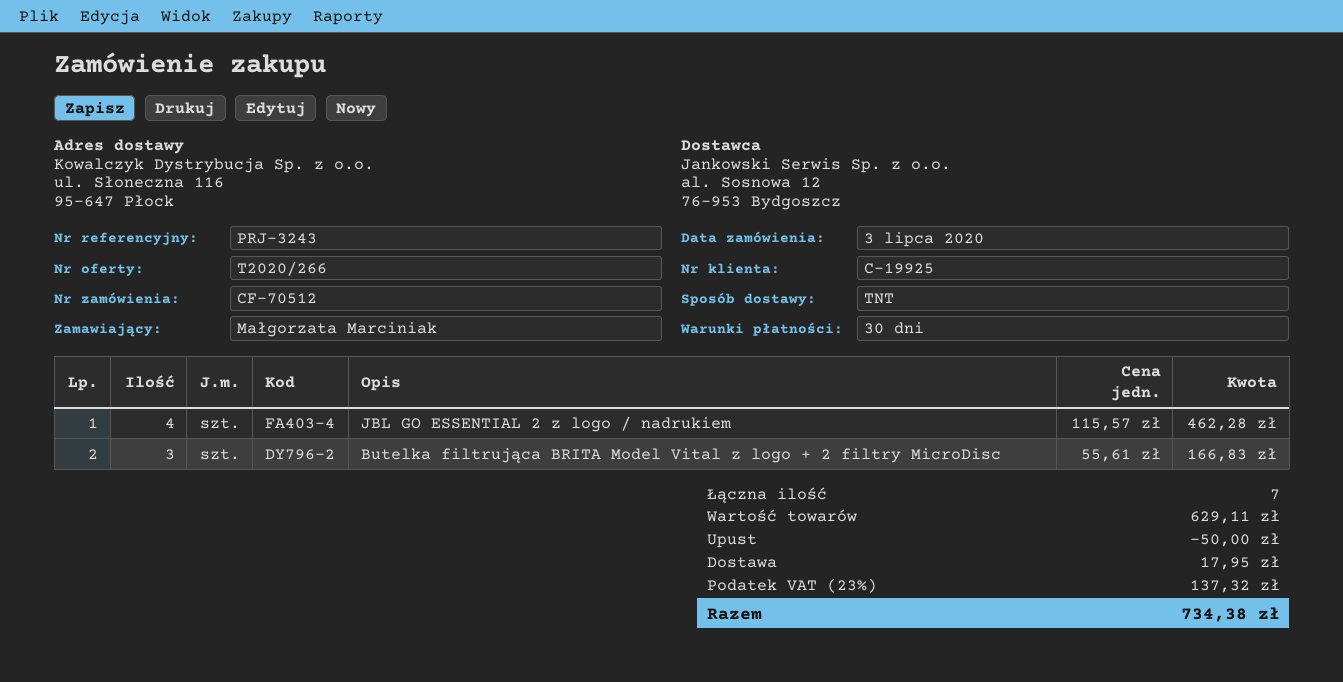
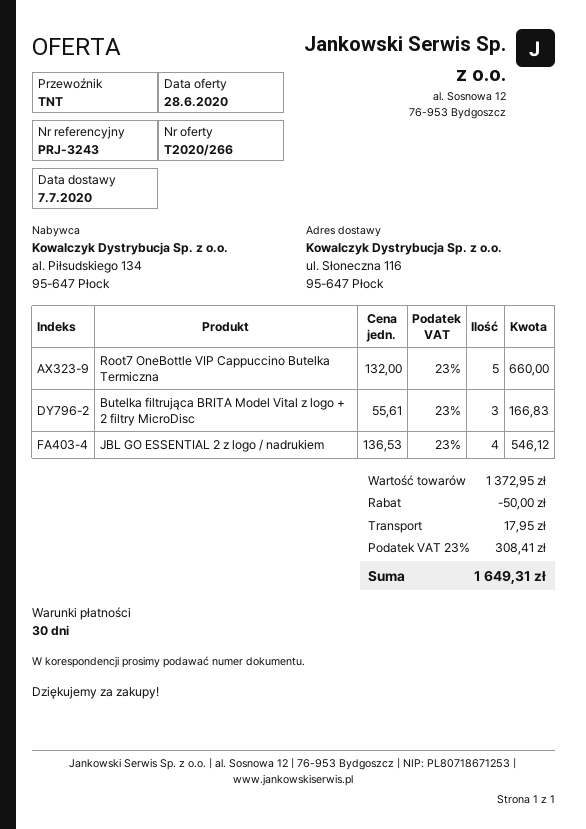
JBL GO ESSENTIAL 2 z logo / nadrukiem: 4 x 115.57 = 462.28 -> 4 x 136.53 = 546.12
Root7 OneBottle VIP Cappuccino Butelka Termiczna: none -> 5 x 132.00 = 660.00
subtotal: 629.11 -> 1372.95
tax: 23% = 137.32 -> 23% = 308.41
total: 734.38 -> 1649.31

